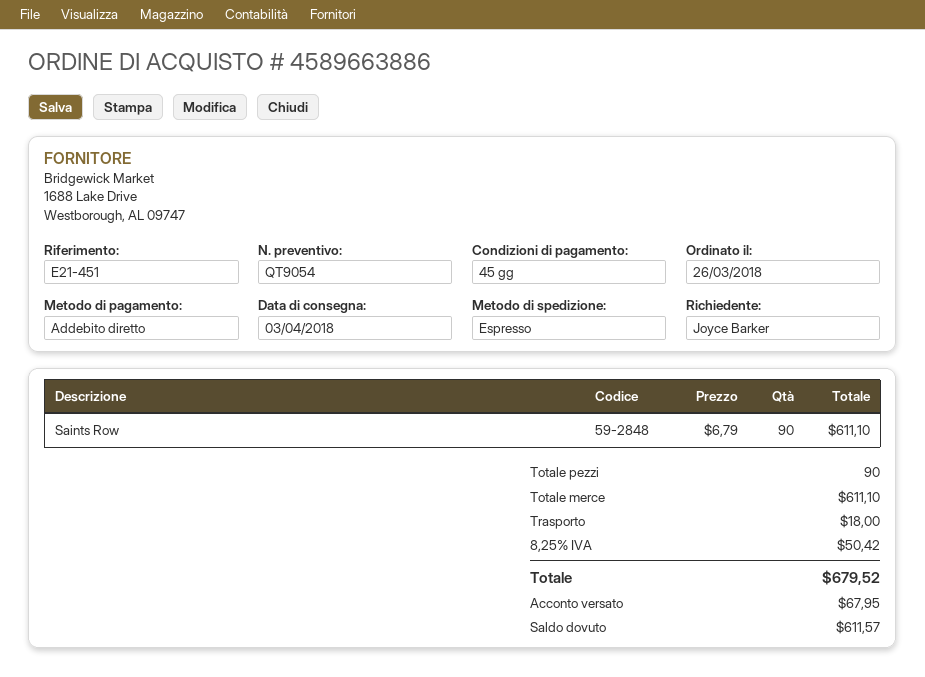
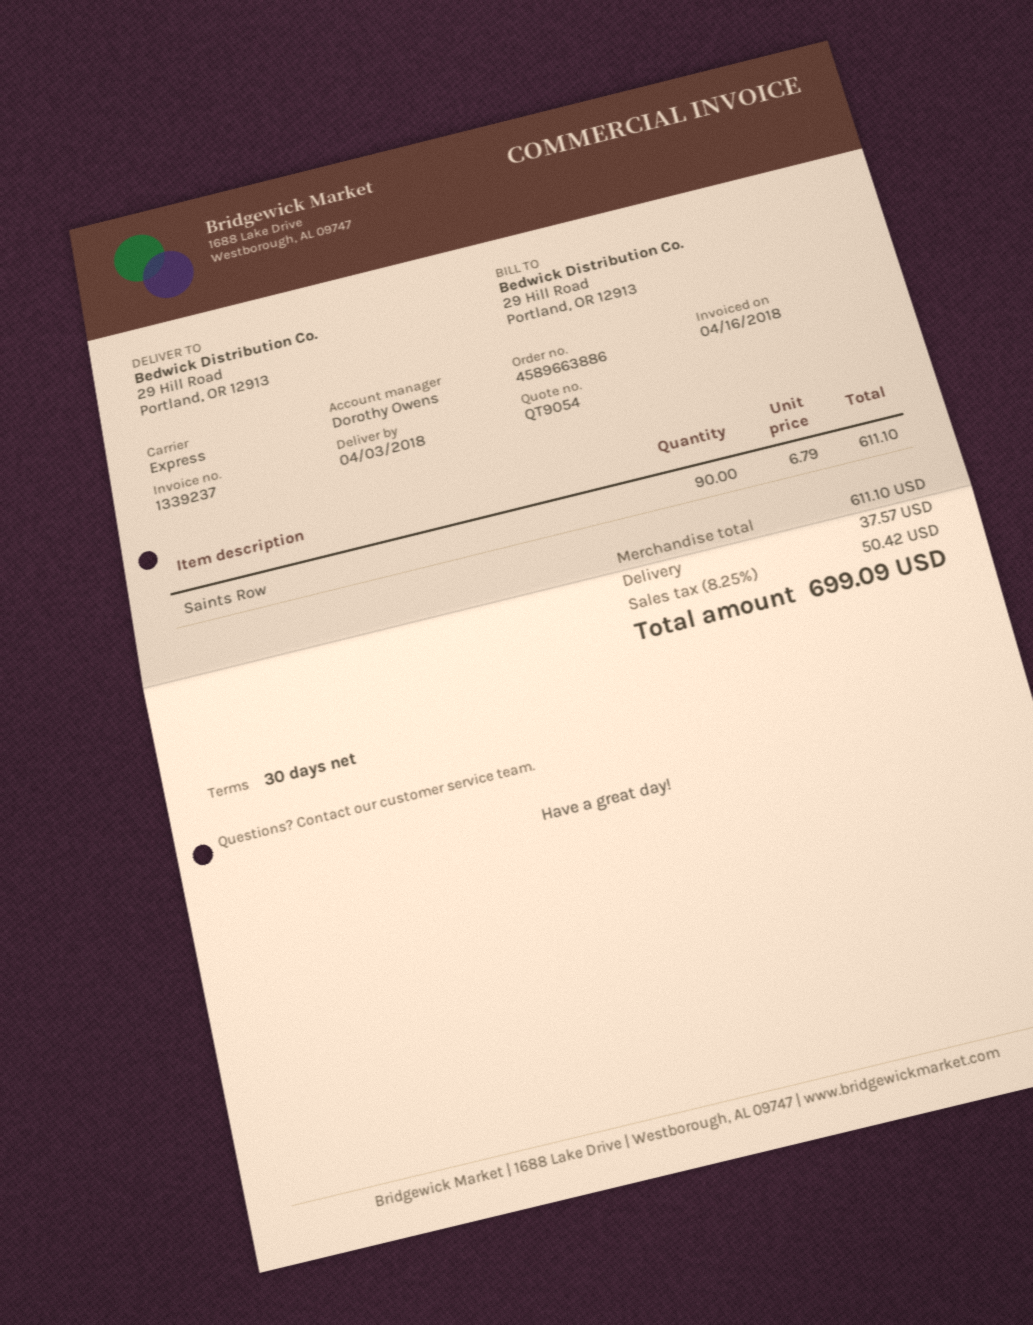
payment terms: 45 days -> 30 days
shipping: 18.00 -> 37.57
total: 679.52 -> 699.09

